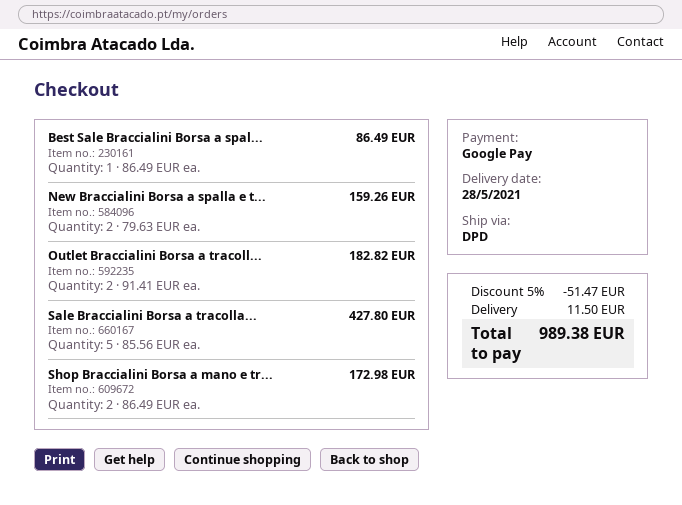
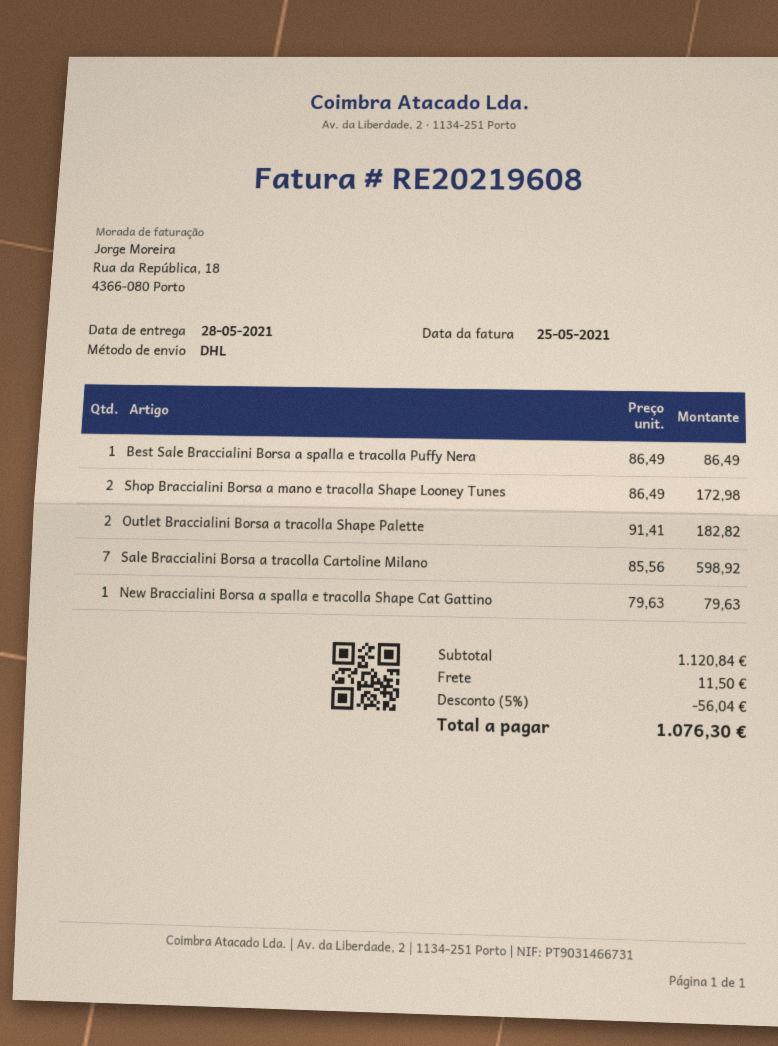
shipping method: DPD -> DHL
New Braccialini Borsa a spalla e t...: 2 x 79.63 = 159.26 -> 1 x 79.63 = 79.63
Sale Braccialini Borsa a tracolla...: 5 x 85.56 = 427.80 -> 7 x 85.56 = 598.92
discount: 5% = 51.47 -> 5% = 56.04
total: 989.38 -> 1076.30

